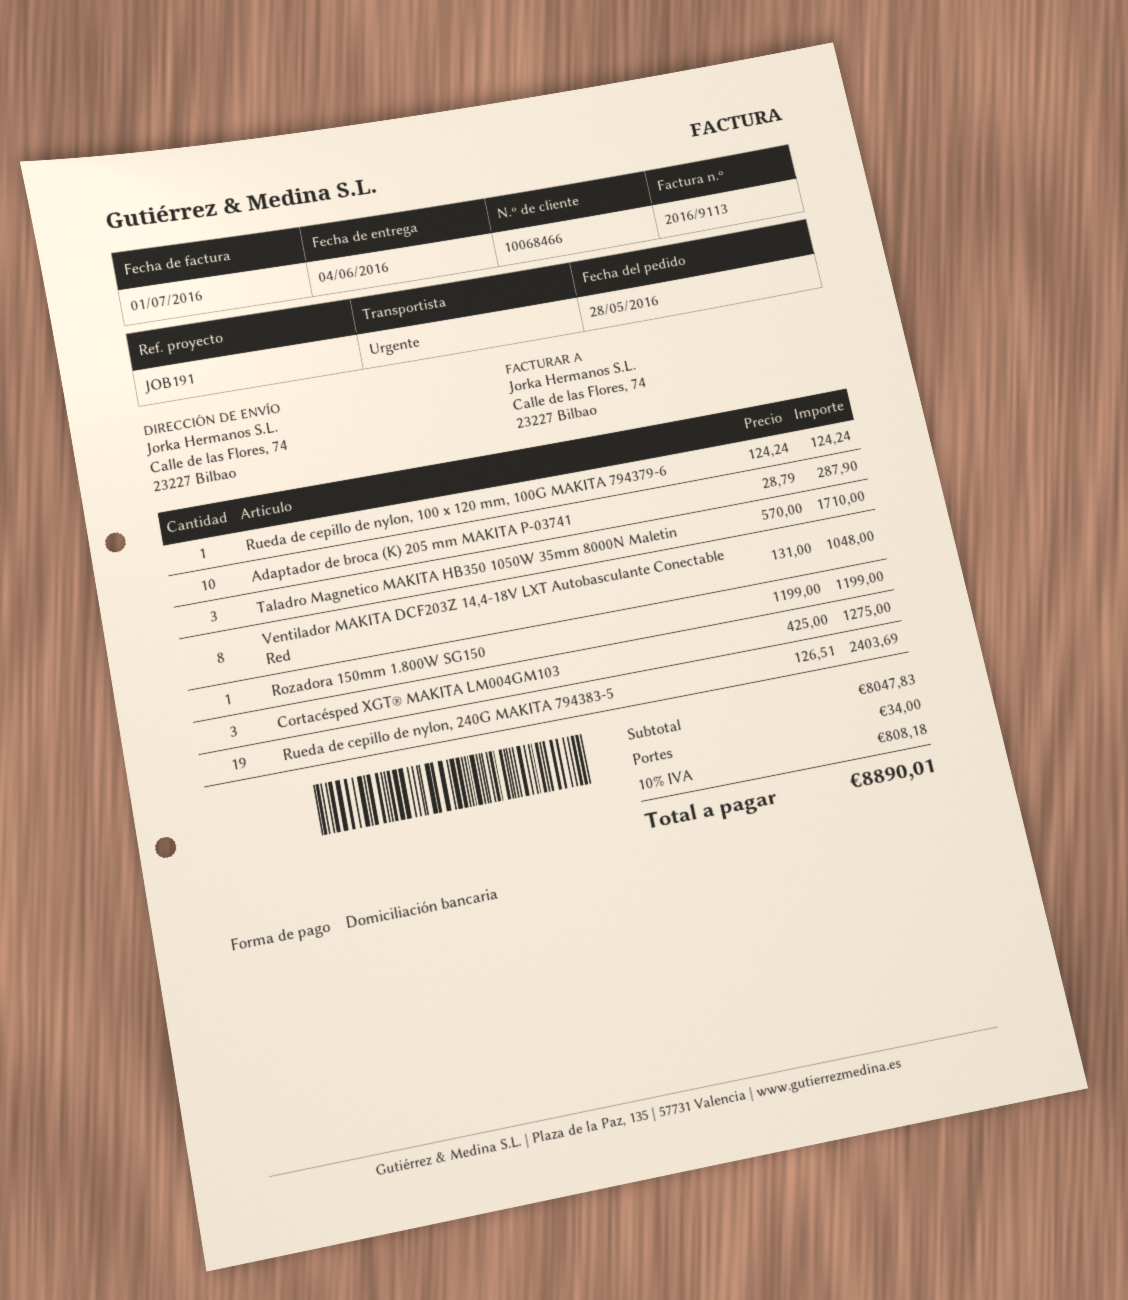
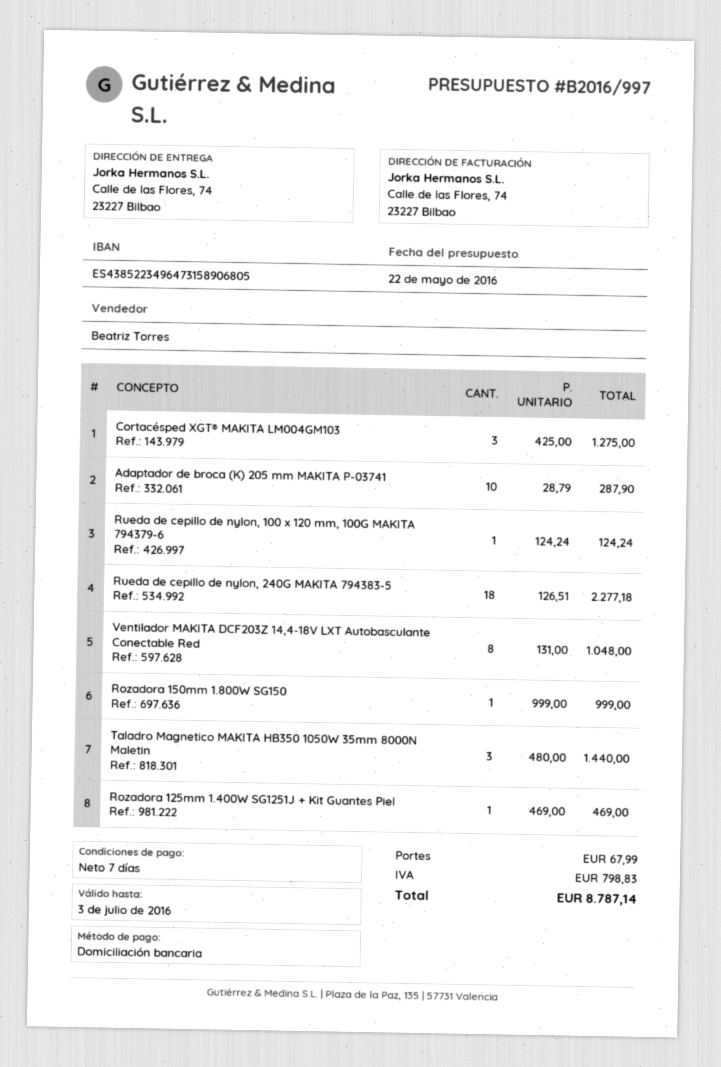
Taladro Magnetico MAKITA HB350 1050W 35mm 8000N Maletin: 3 x 570.00 = 1710.00 -> 3 x 480.00 = 1440.00
Rozadora 150mm 1.800W SG150: 1 x 1199.00 = 1199.00 -> 1 x 999.00 = 999.00
Rueda de cepillo de nylon, 240G MAKITA 794383-5: 19 x 126.51 = 2403.69 -> 18 x 126.51 = 2277.18
Rozadora 125mm 1.400W SG1251J + Kit Guantes Piel: none -> 1 x 469.00 = 469.00
shipping: 34.00 -> 67.99
tax: 808.18 -> 798.83
total: 8890.01 -> 8787.14

